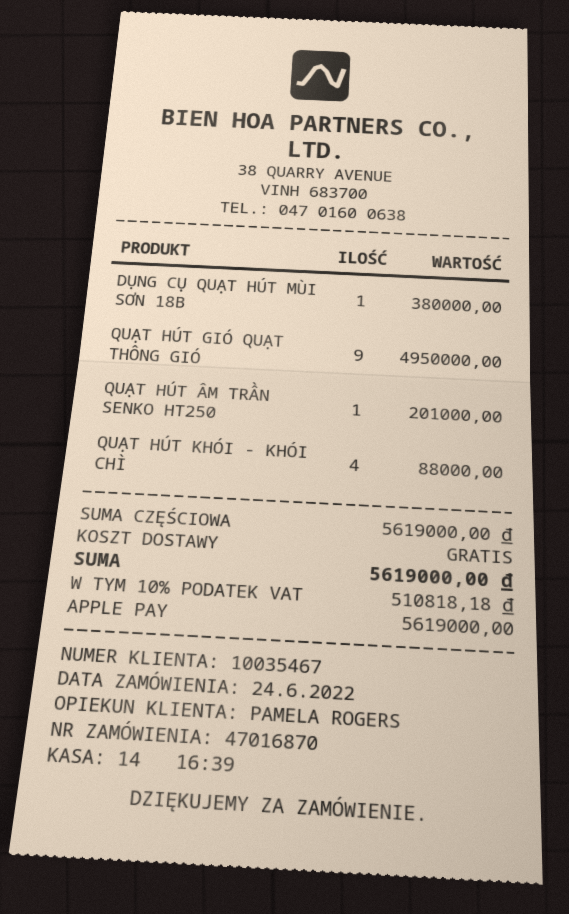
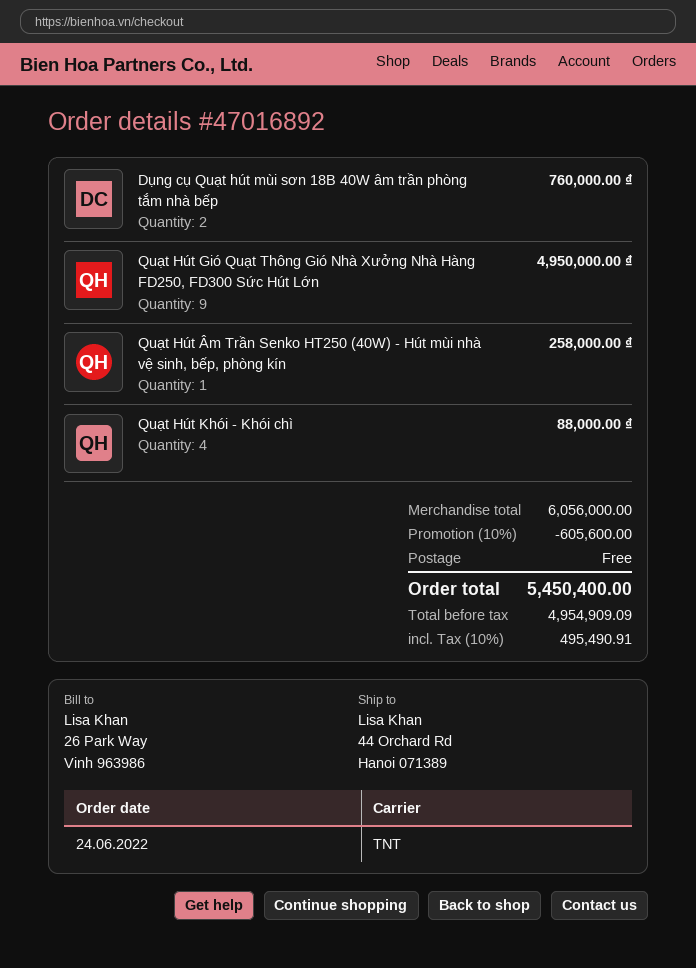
order number: 47016870 -> 47016892
DỤNG CỤ QUẠT HÚT MÙI SƠN 18B: 1 for 380000.00 -> 2 for 760000.00
QUẠT HÚT ÂM TRẦN SENKO HT250: 1 for 201000.00 -> 1 for 258000.00
subtotal: 5619000.00 -> 6056000.00
discount: none -> 10% = 605600.00
tax: 10% = 510818.18 -> 10% = 495490.91
total: 5619000.00 -> 5450400.00

